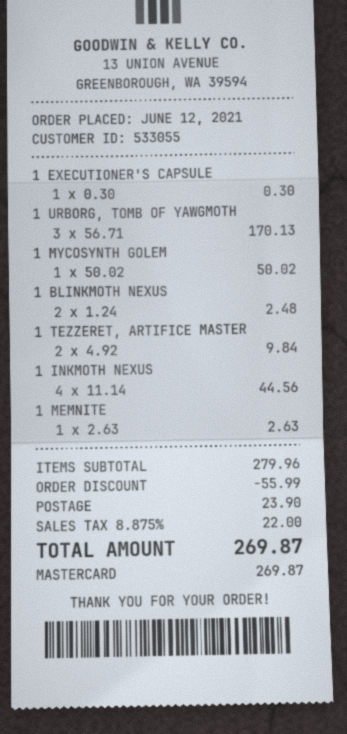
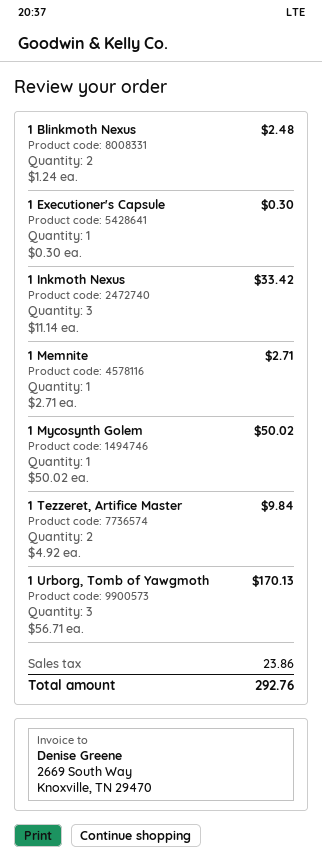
1 INKMOTH NEXUS: 4 x 11.14 = 44.56 -> 3 x 11.14 = 33.42
1 MEMNITE: 1 x 2.63 = 2.63 -> 1 x 2.71 = 2.71
discount: 55.99 -> none
shipping: 23.90 -> none
tax: 22.00 -> 23.86
total: 269.87 -> 292.76

